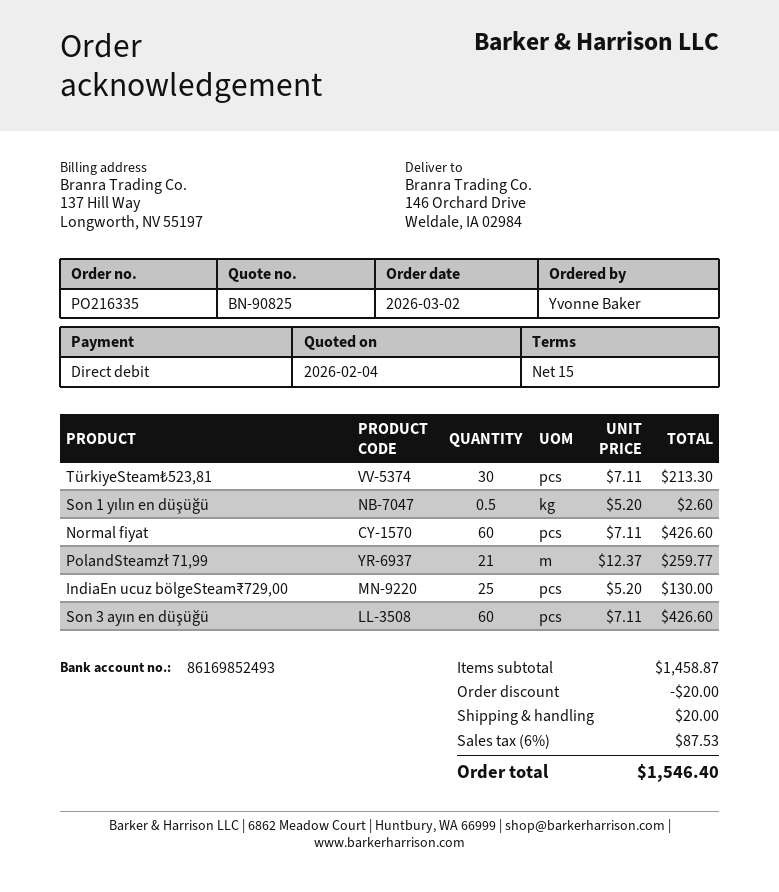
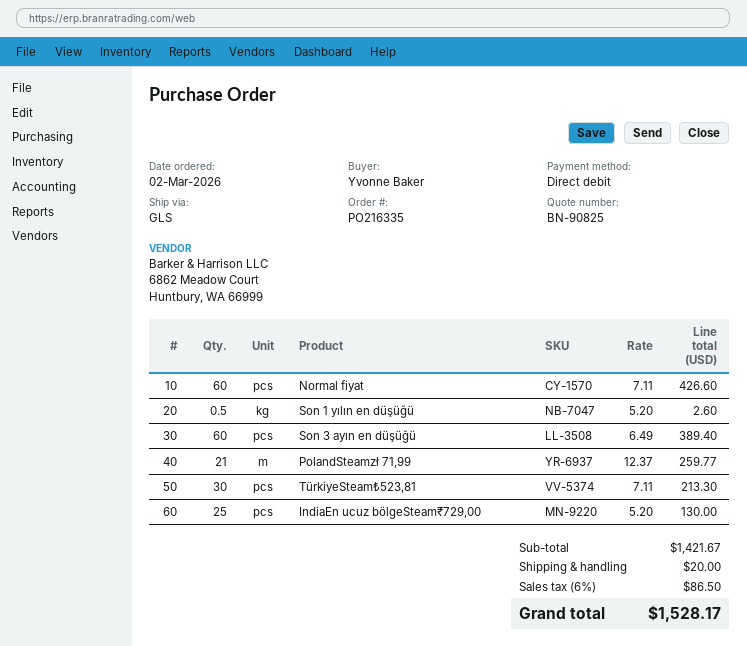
Son 3 ayın en düşüğü: 60 x 7.11 = 426.60 -> 60 x 6.49 = 389.40
subtotal: 1458.87 -> 1421.67
discount: 20.00 -> none
tax: 6% = 87.53 -> 6% = 86.50
total: 1546.40 -> 1528.17

